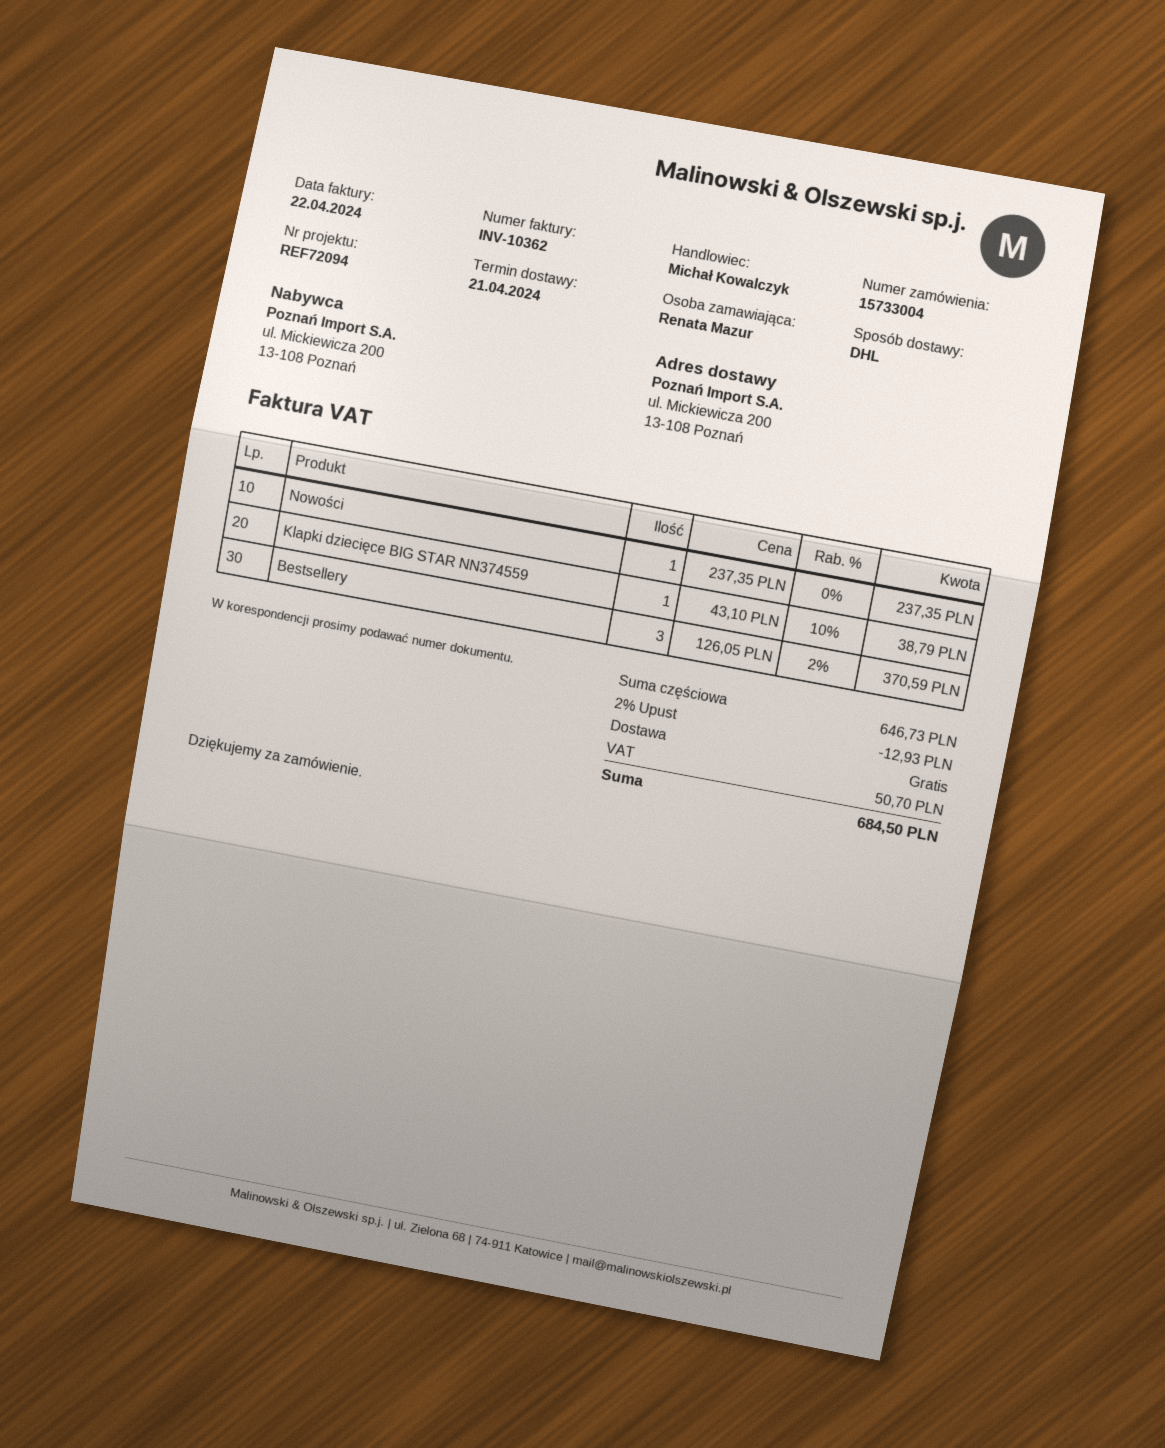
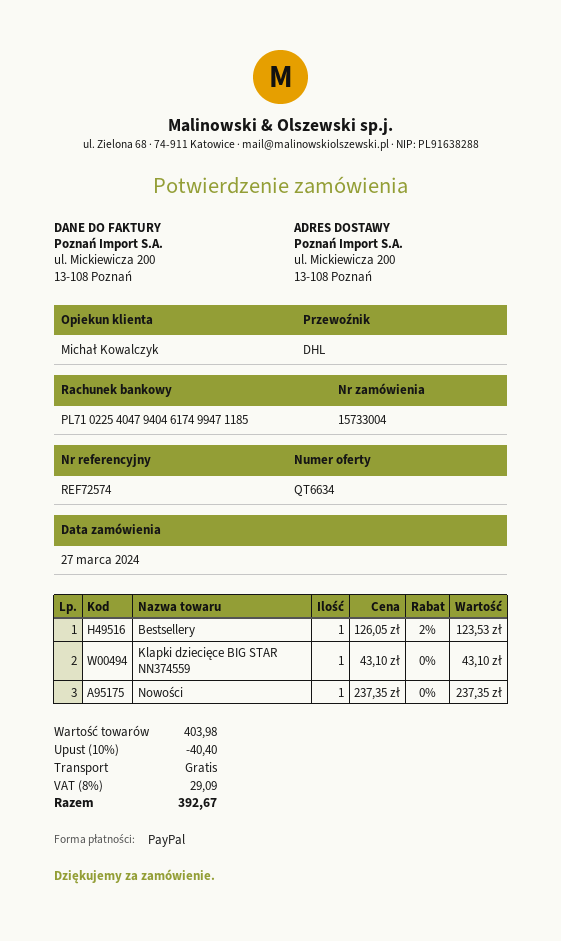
reference: REF72094 -> REF72574
Klapki dziecięce BIG STAR NN374559: 1 x 43.10 - 10% = 38.79 -> 1 x 43.10 = 43.10
Bestsellery: 3 x 126.05 - 2% = 370.59 -> 1 x 126.05 - 2% = 123.53
subtotal: 646.73 -> 403.98
discount: 2% = 12.93 -> 10% = 40.40
tax: 50.70 -> 29.09
total: 684.50 -> 392.67

